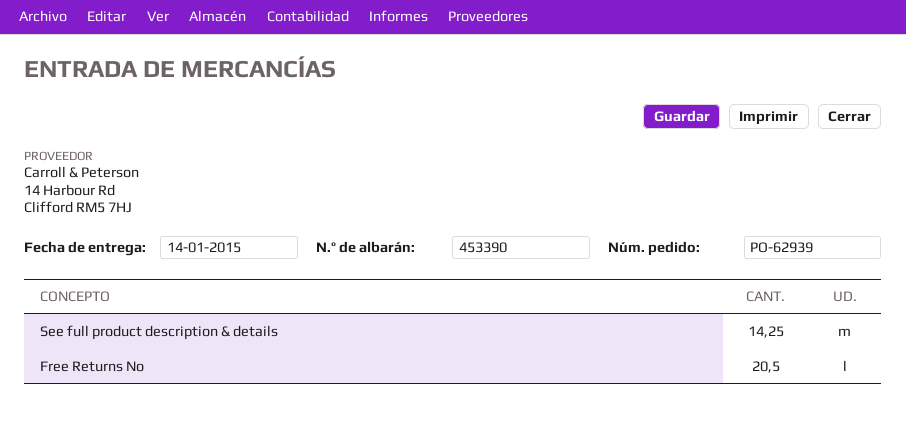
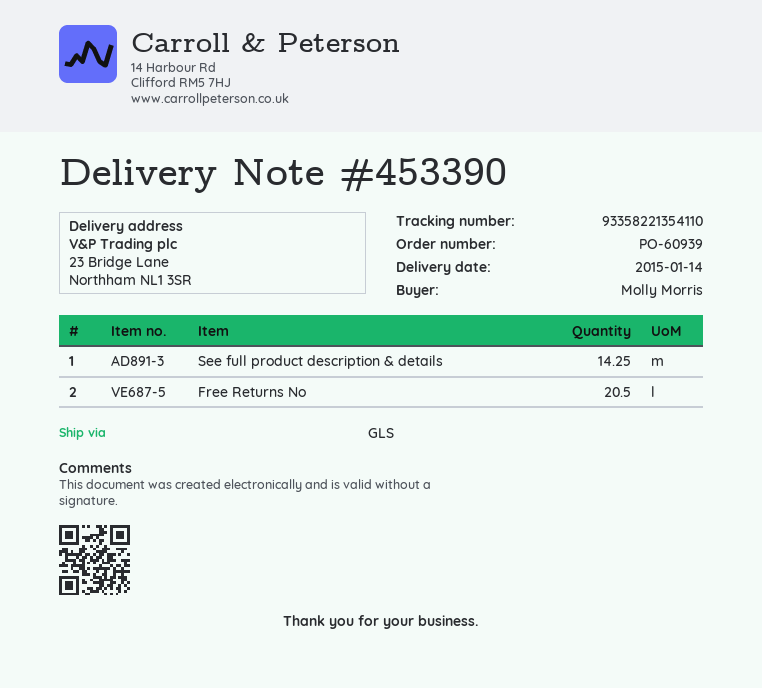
order number: PO-62939 -> PO-60939

